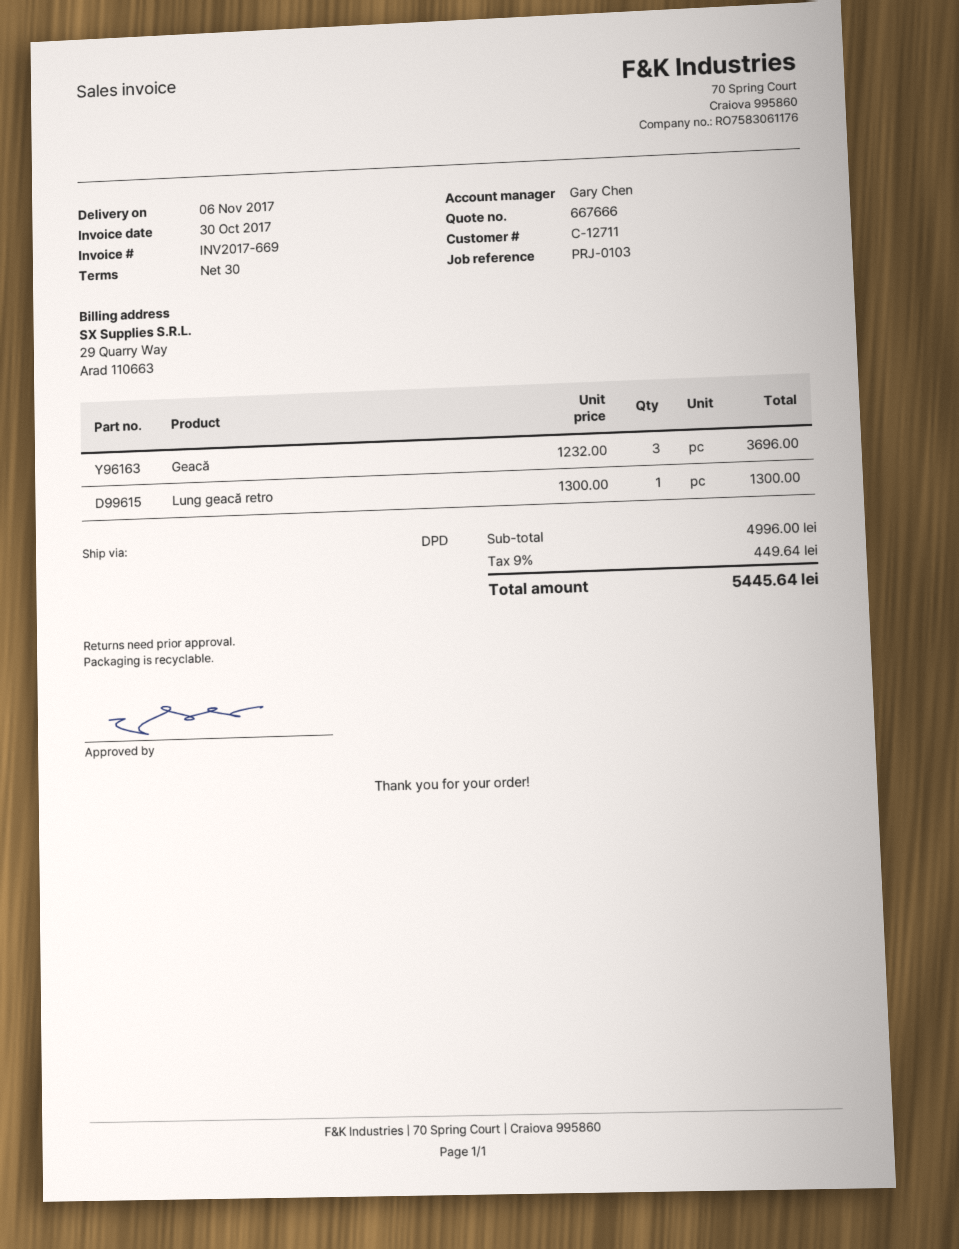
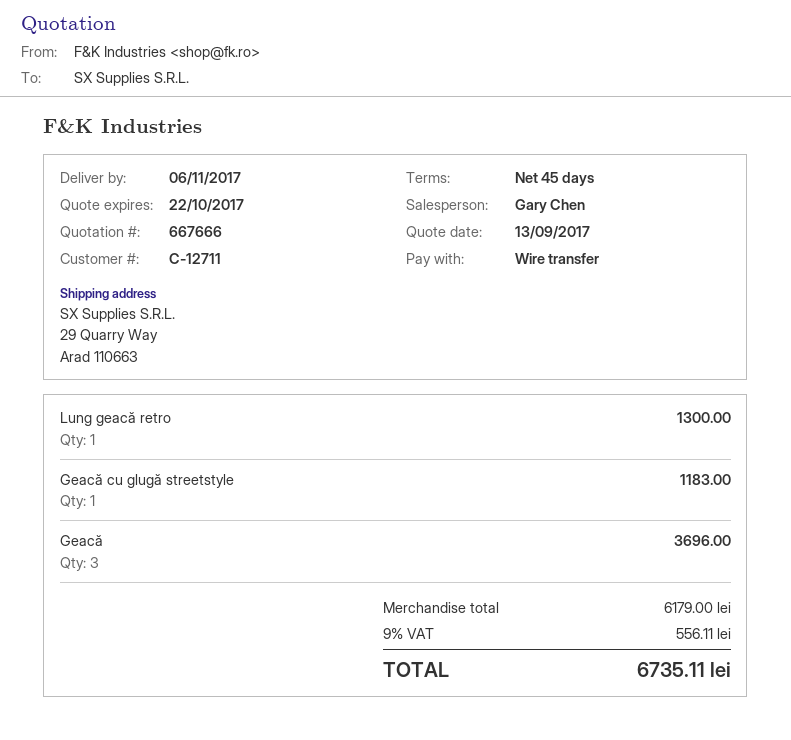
payment terms: 30 days -> 45 days
Geacă cu glugă streetstyle: none -> 1 for 1183.00
subtotal: 4996.00 -> 6179.00
tax: 9% = 449.64 -> 9% = 556.11
total: 5445.64 -> 6735.11

